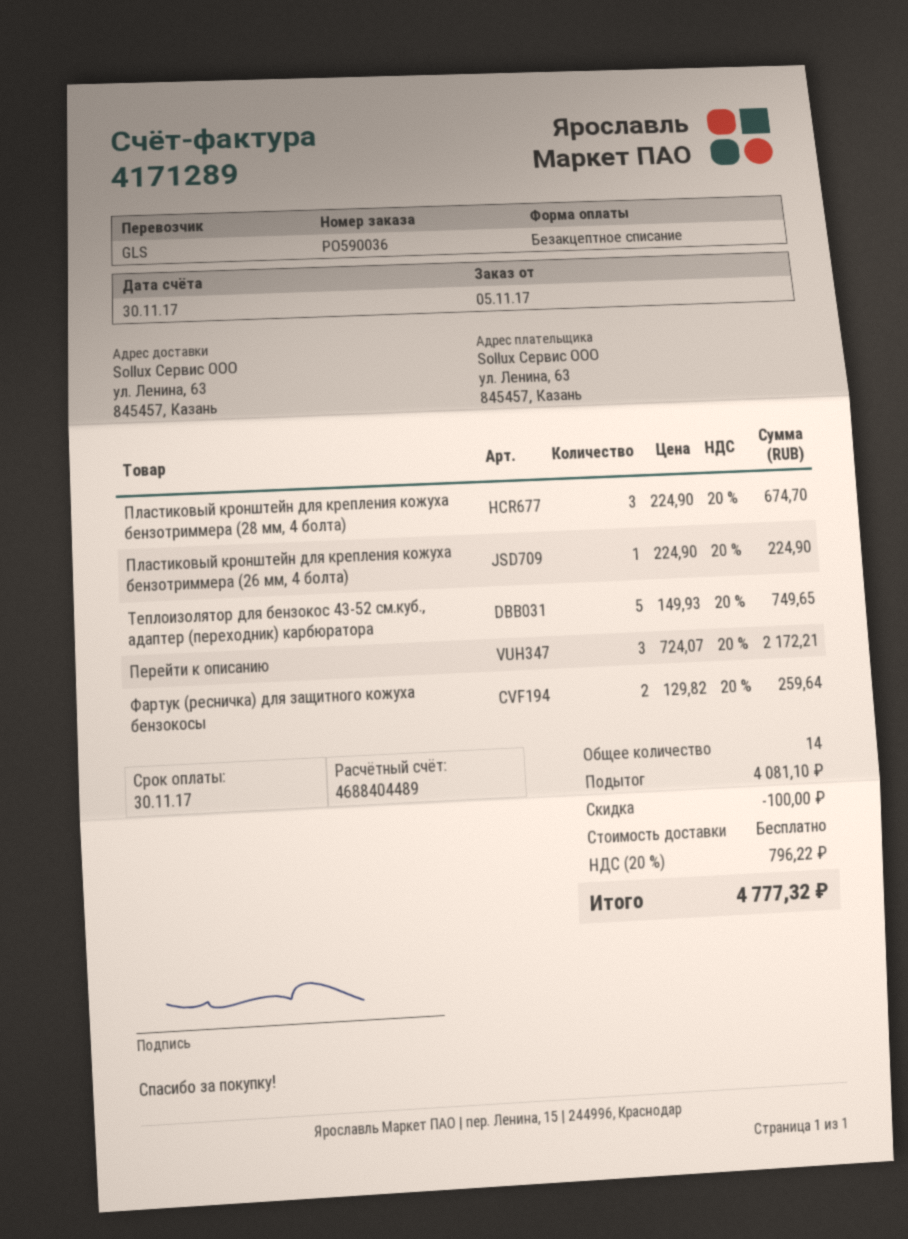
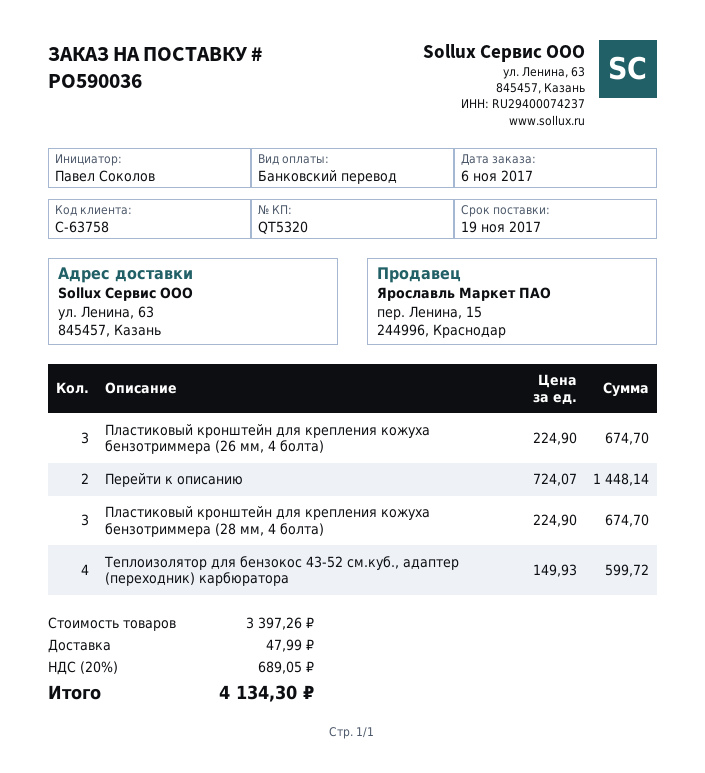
order date: 2017-11-05 -> 2017-11-06
payment method: direct debit -> bank transfer
Пластиковый кронштейн для крепления кожуха бензотриммера (26 мм, 4 болта): 1 x 224.90 = 224.90 -> 3 x 224.90 = 674.70
Теплоизолятор для бензокос 43-52 см.куб., адаптер (переходник) карбюратора: 5 x 149.93 = 749.65 -> 4 x 149.93 = 599.72
Перейти к описанию: 3 x 724.07 = 2172.21 -> 2 x 724.07 = 1448.14
Фартук (ресничка) для защитного кожуха бензокосы: 2 x 129.82 = 259.64 -> none
subtotal: 4081.10 -> 3397.26
discount: 100.00 -> none
shipping: 0.00 -> 47.99
tax: 20% = 796.22 -> 20% = 689.05
total: 4777.32 -> 4134.30

